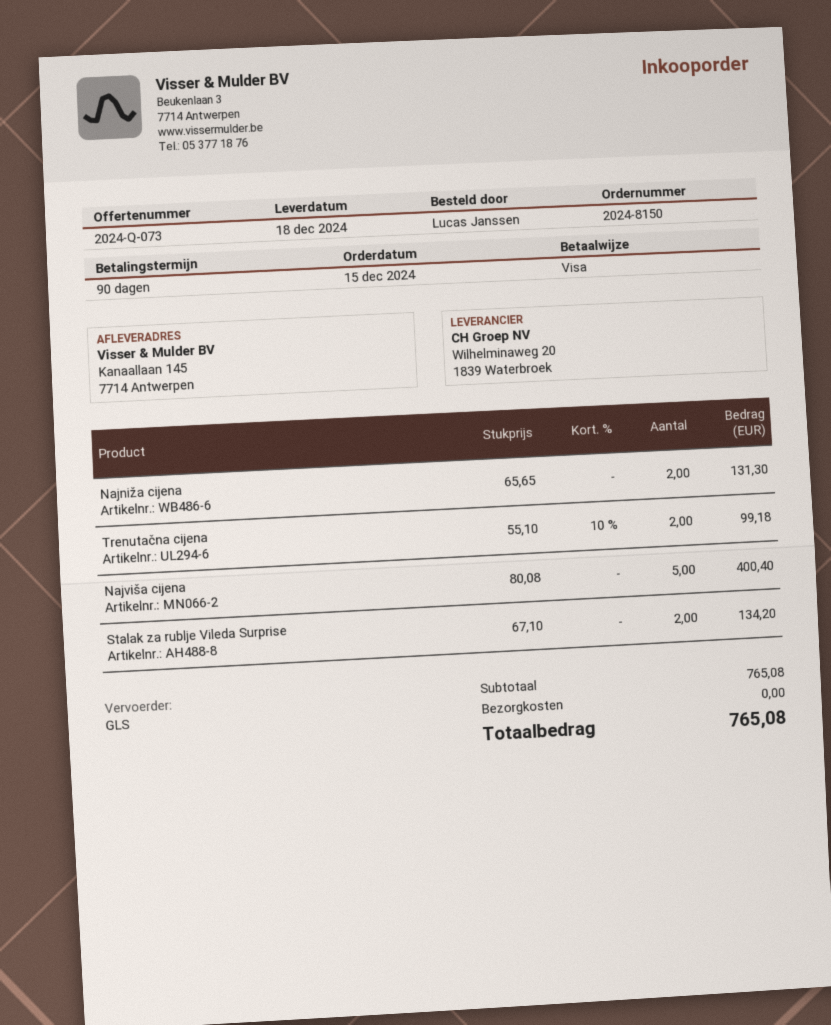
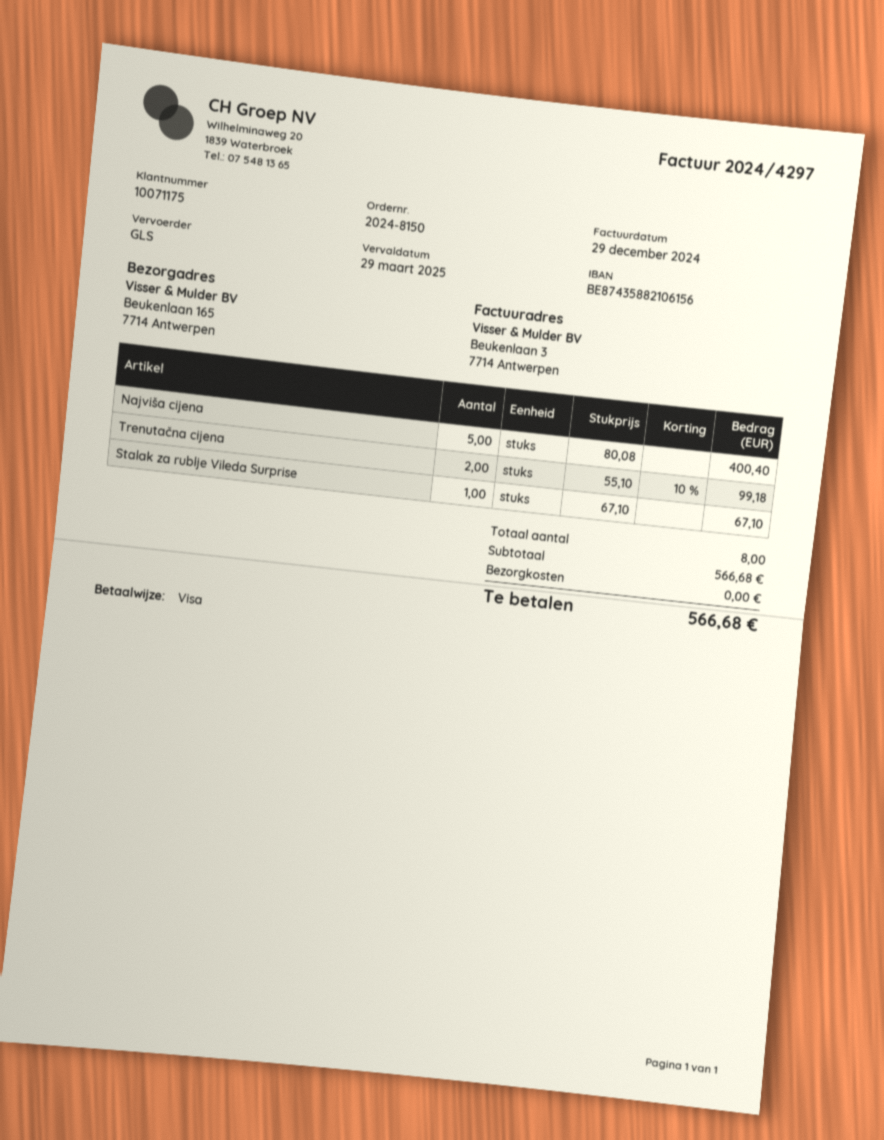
ship to: Kanaallaan 145, 7714 Antwerpen -> Beukenlaan 165, 7714 Antwerpen
Najniža cijena: 2 x 65.65 = 131.30 -> none
Stalak za rublje Vileda Surprise: 2 x 67.10 = 134.20 -> 1 x 67.10 = 67.10
subtotal: 765.08 -> 566.68
total: 765.08 -> 566.68

